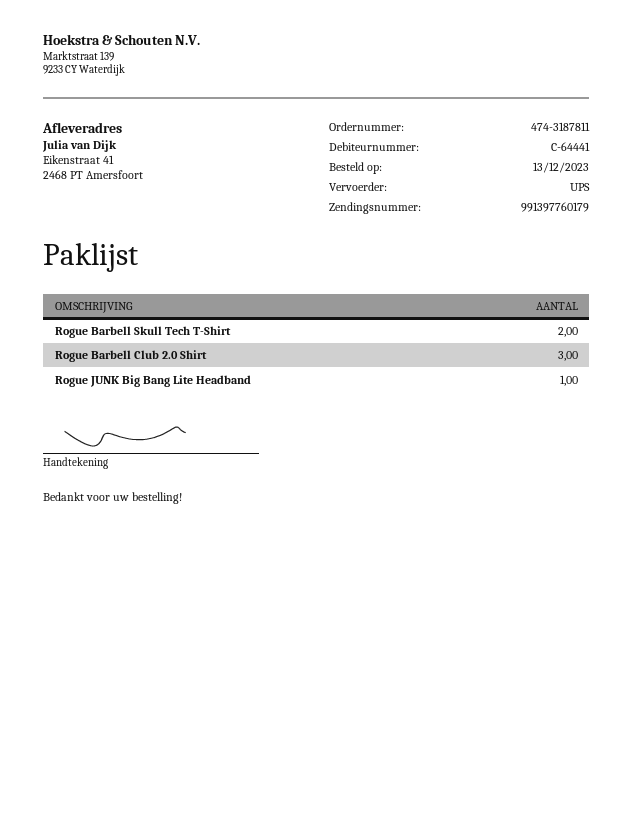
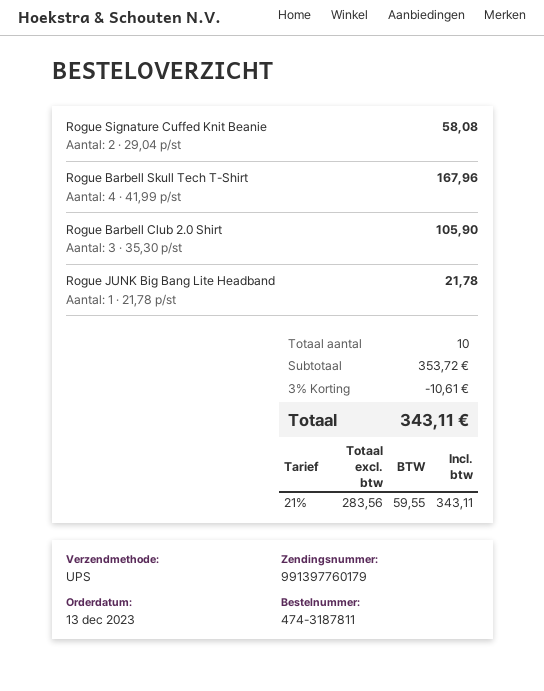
Rogue Barbell Skull Tech T-Shirt: 2 -> 4
Rogue Signature Cuffed Knit Beanie: none -> 2

